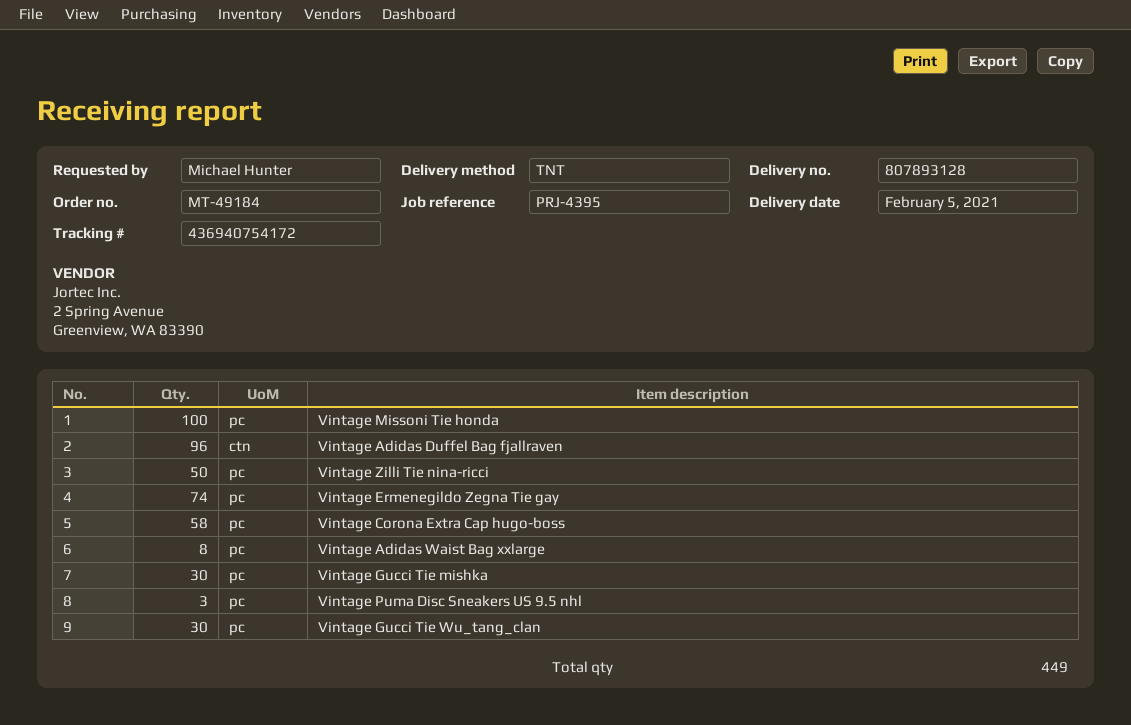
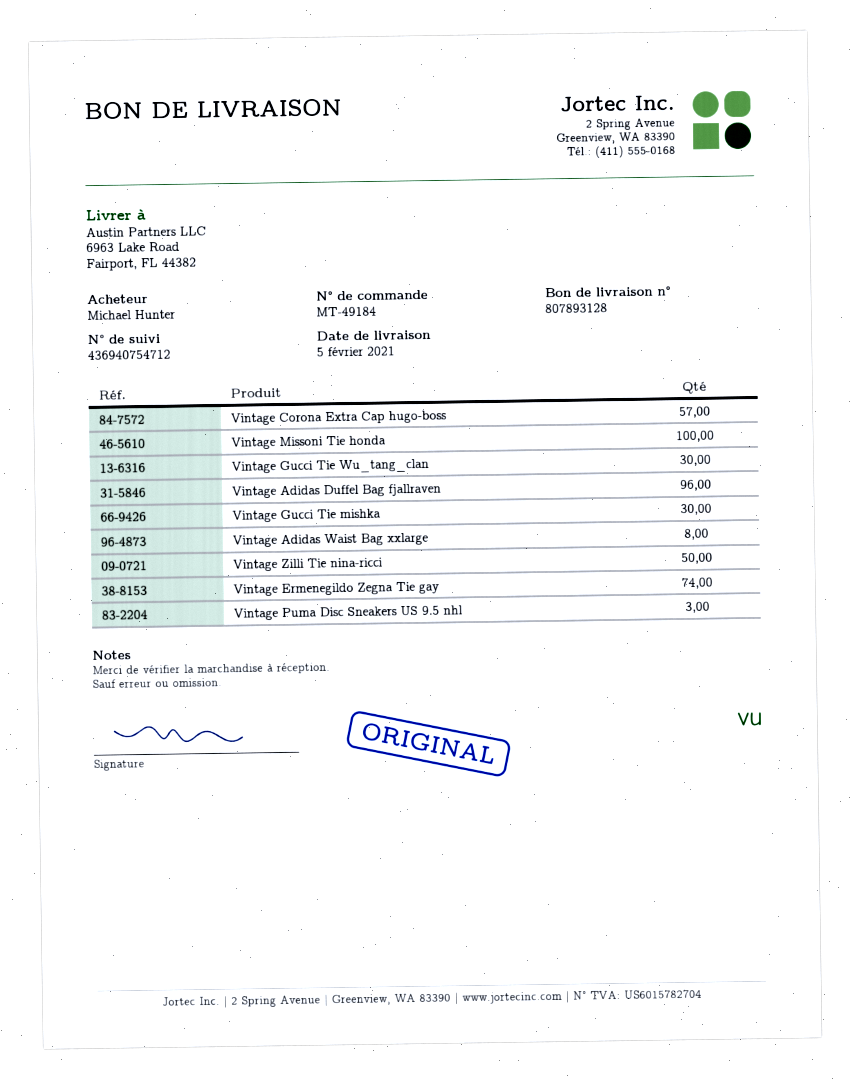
tracking number: 436940754172 -> 436940754712
Vintage Corona Extra Cap hugo-boss: 58 -> 57

